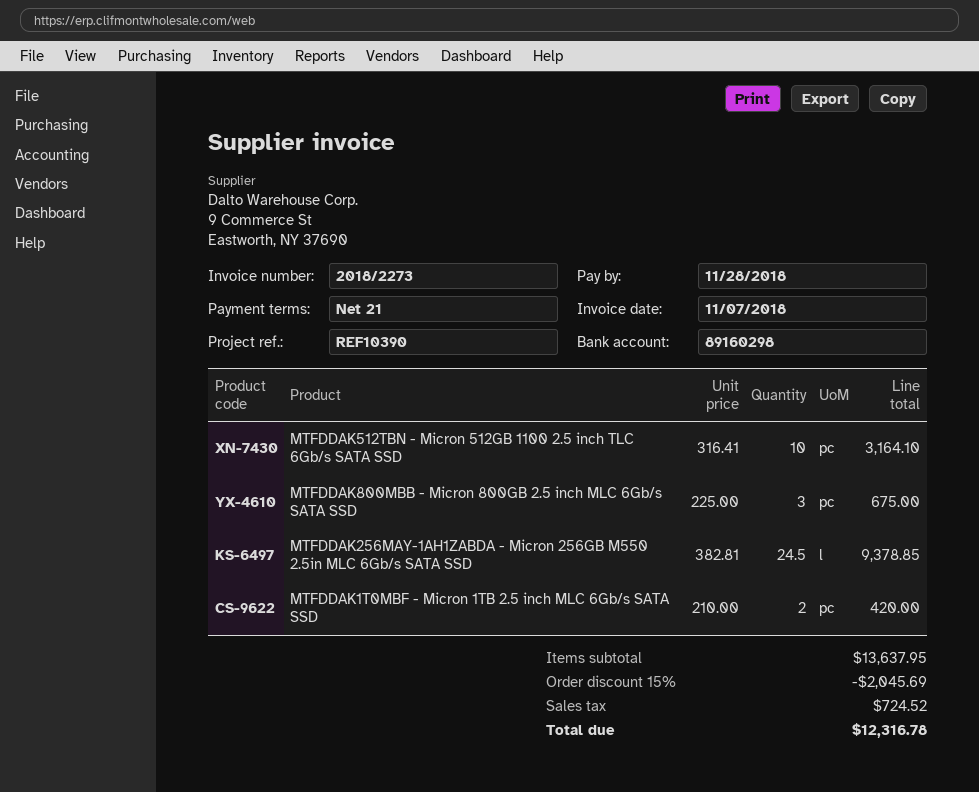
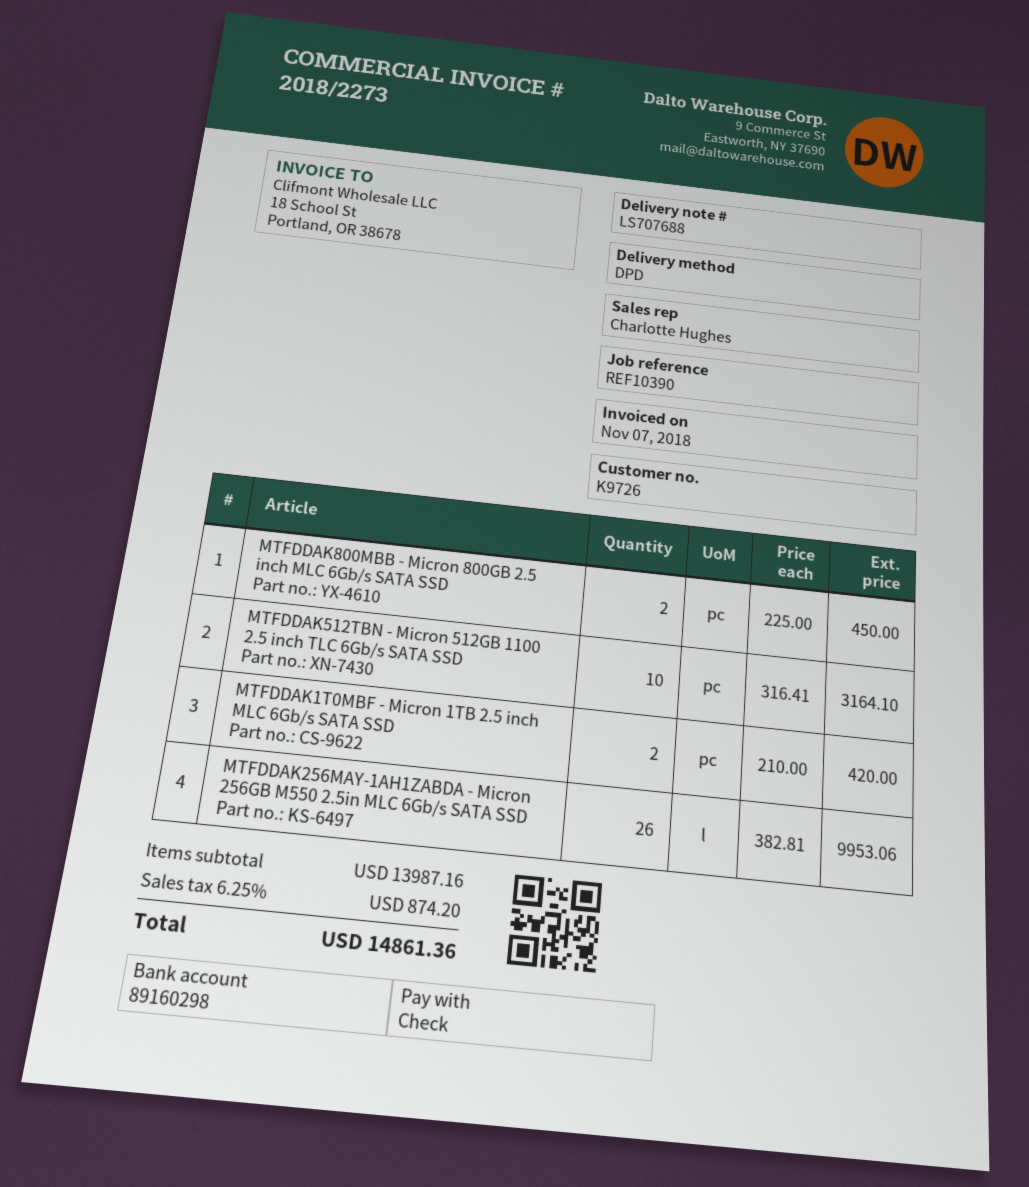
MTFDDAK800MBB - Micron 800GB 2.5 inch MLC 6Gb/s SATA SSD: 3 x 225.00 = 675.00 -> 2 x 225.00 = 450.00
MTFDDAK256MAY-1AH1ZABDA - Micron 256GB M550 2.5in MLC 6Gb/s SATA SSD: 24.5 x 382.81 = 9378.85 -> 26 x 382.81 = 9953.06
subtotal: 13637.95 -> 13987.16
discount: 15% = 2045.69 -> none
tax: 724.52 -> 874.20
total: 12316.78 -> 14861.36

